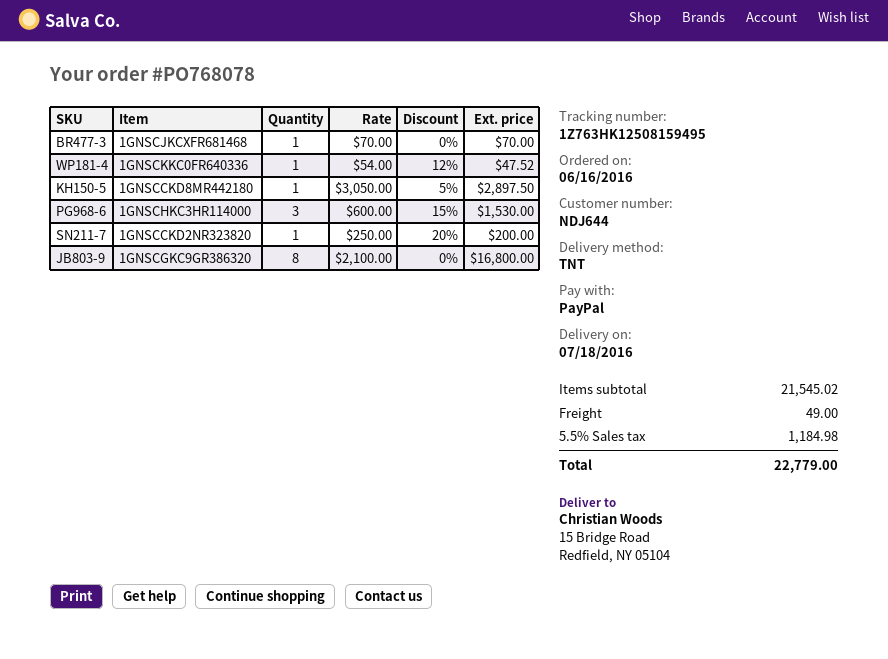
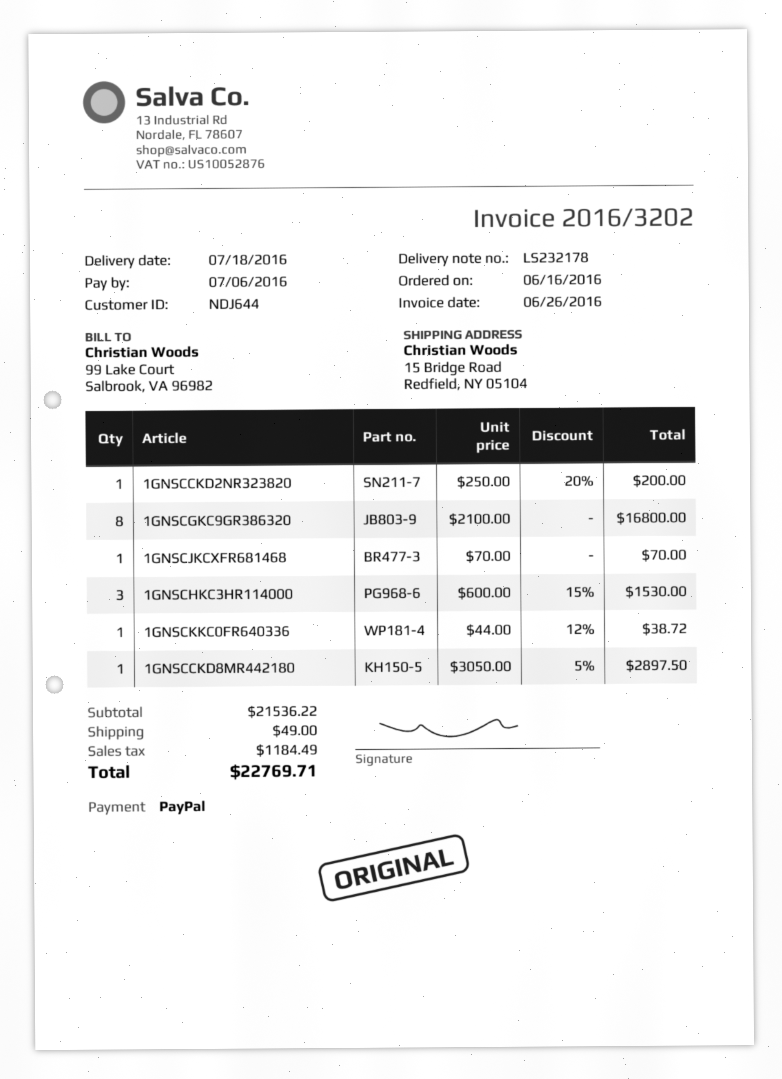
1GNSCKKC0FR640336: 1 x 54.00 - 12% = 47.52 -> 1 x 44.00 - 12% = 38.72
subtotal: 21545.02 -> 21536.22
tax: 1184.98 -> 1184.49
total: 22779.00 -> 22769.71

